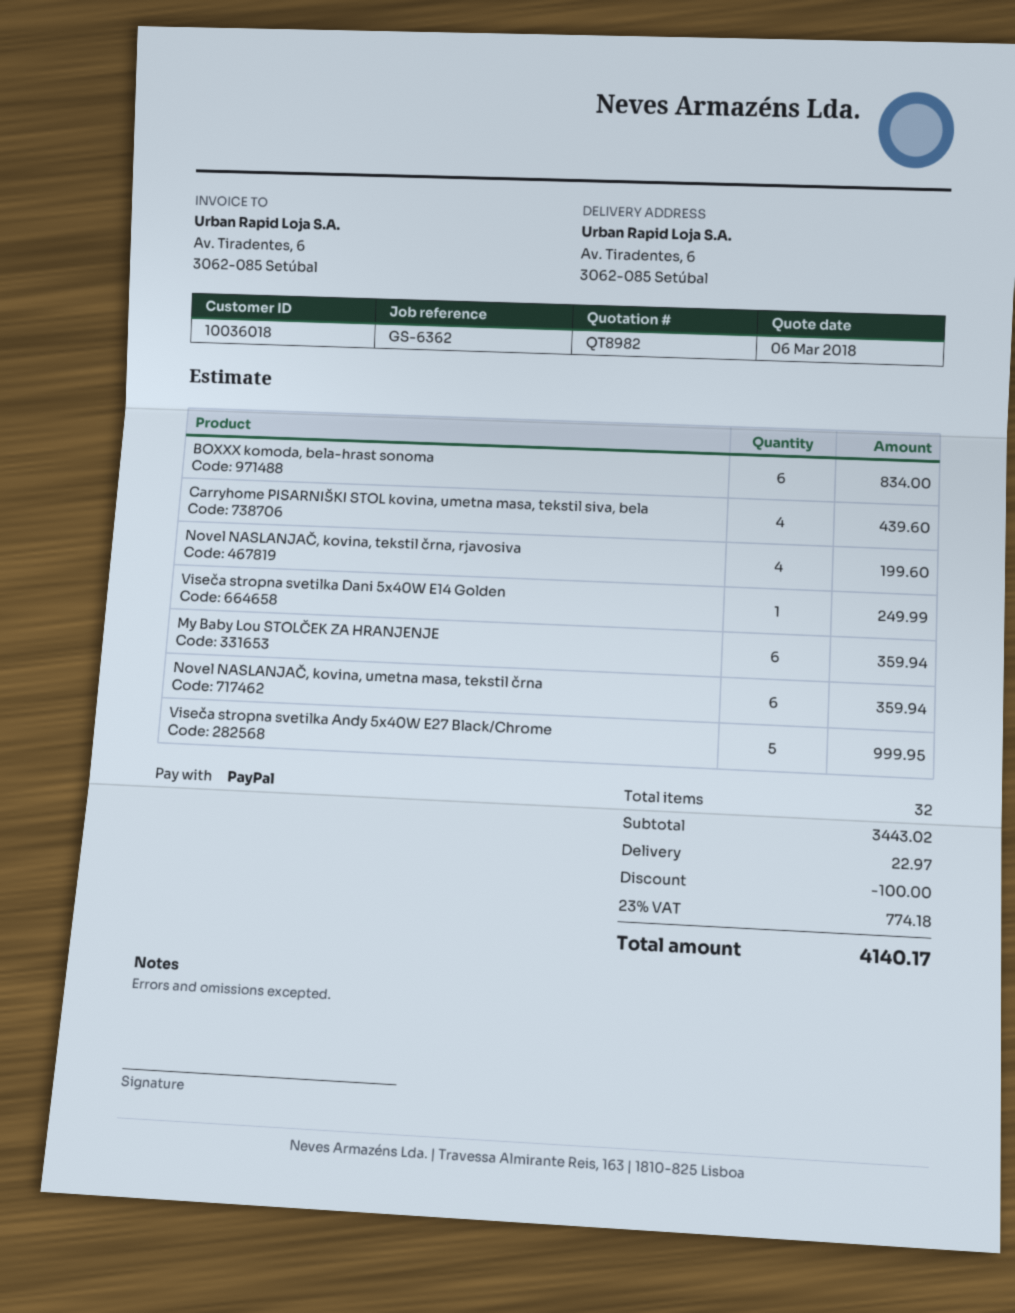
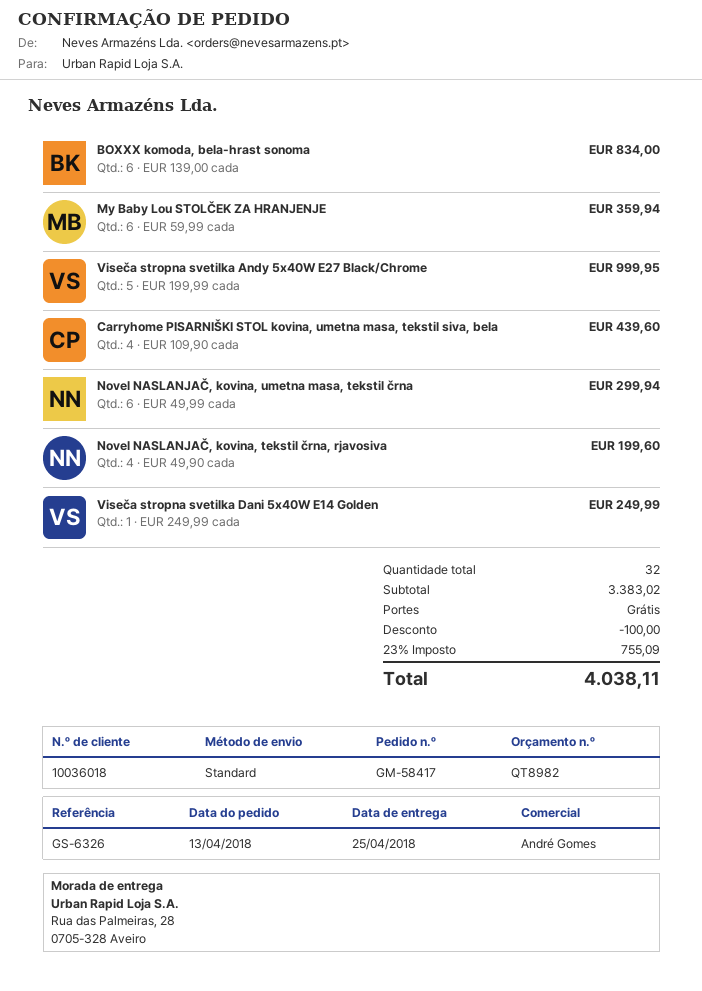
reference: GS-6362 -> GS-6326
ship to: Av. Tiradentes, 6, 3062-085 Setúbal -> Rua das Palmeiras, 28, 0705-328 Aveiro
Novel NASLANJAČ, kovina, umetna masa, tekstil črna: 6 for 359.94 -> 6 for 299.94
subtotal: 3443.02 -> 3383.02
shipping: 22.97 -> 0.00
tax: 23% = 774.18 -> 23% = 755.09
total: 4140.17 -> 4038.11

